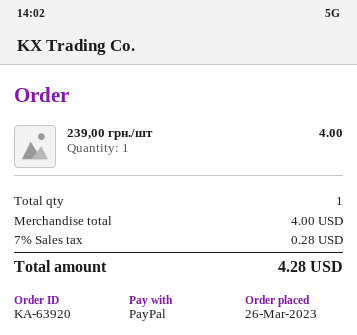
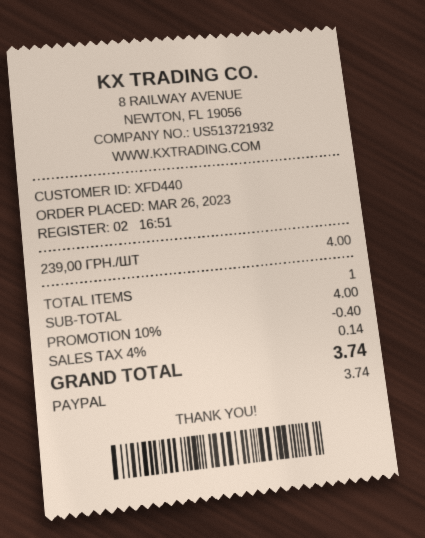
discount: none -> 10% = 0.40
tax: 7% = 0.28 -> 4% = 0.14
total: 4.28 -> 3.74

